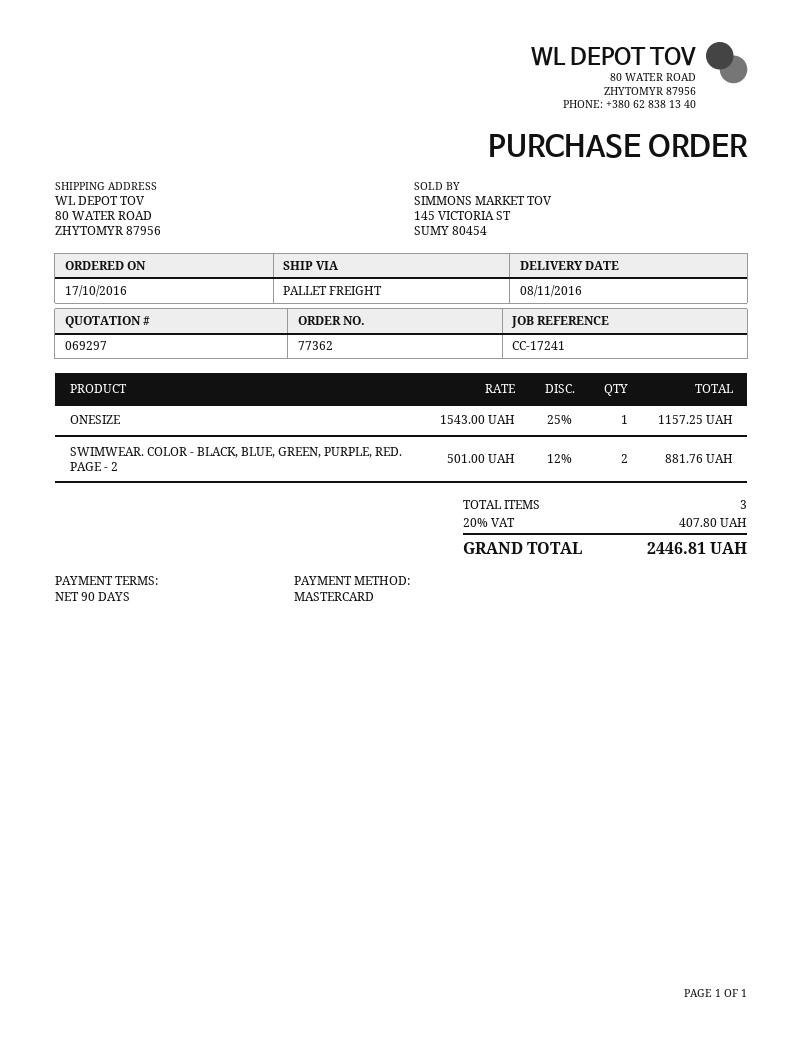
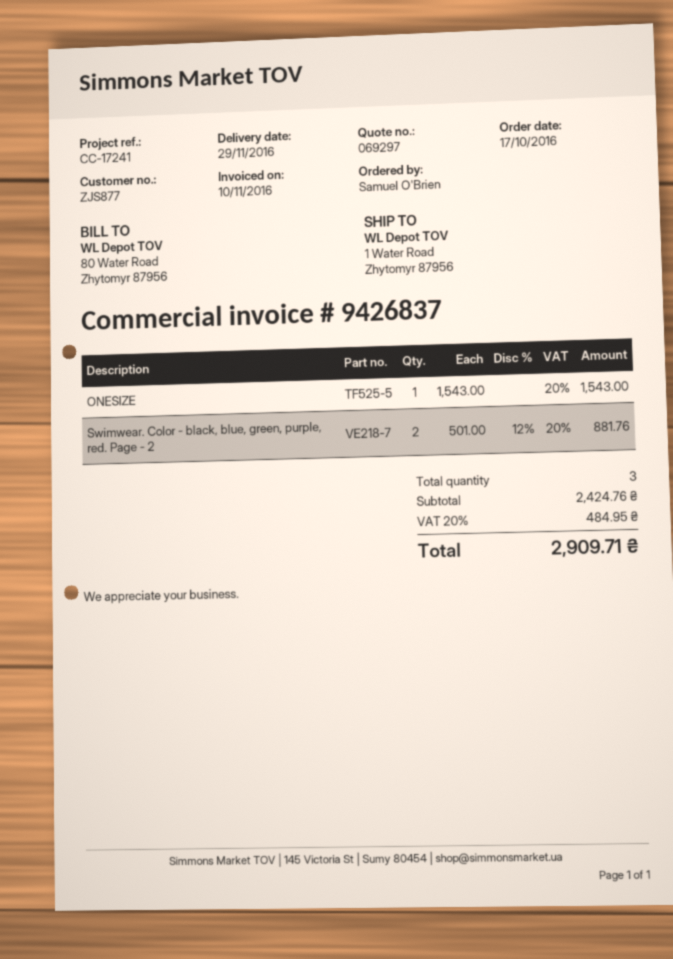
delivery date: 2016-11-08 -> 2016-11-29
ship to: 80 WATER ROAD, ZHYTOMYR 87956 -> 1 Water Road, Zhytomyr 87956
ONESIZE: 1 x 1543.00 - 25% = 1157.25 -> 1 x 1543.00 = 1543.00
tax: 20% = 407.80 -> 20% = 484.95
total: 2446.81 -> 2909.71

